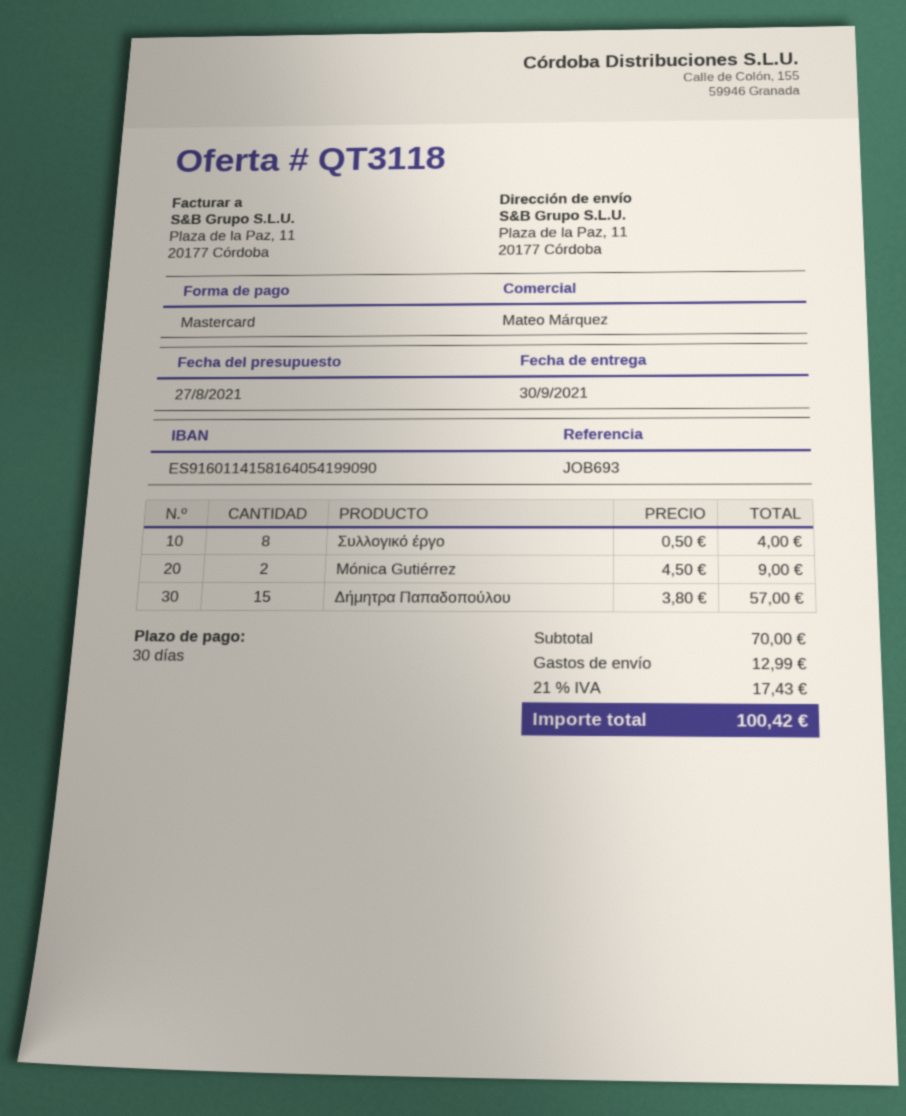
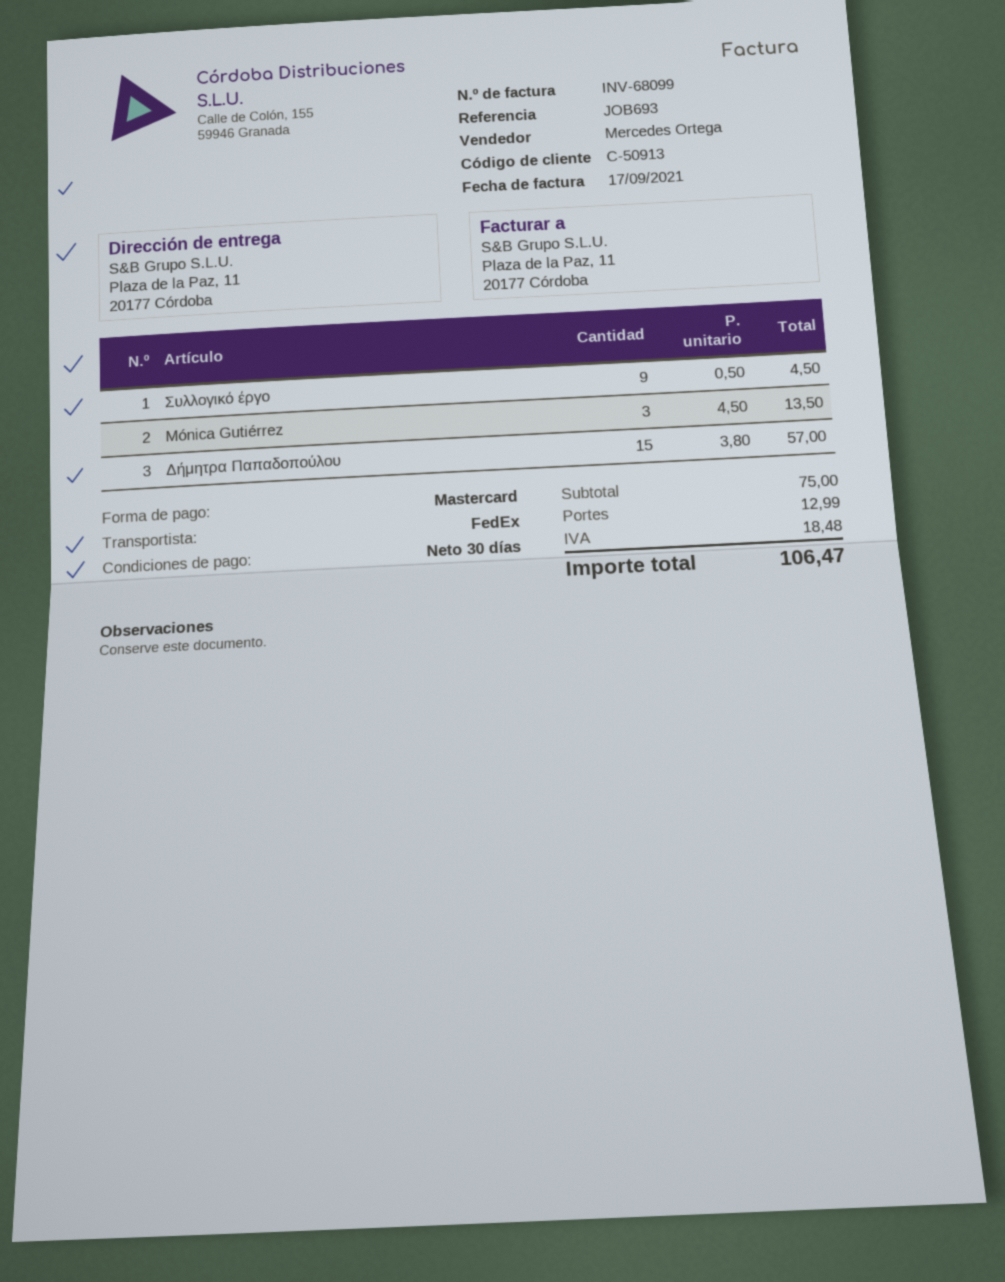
sales rep: Mateo Márquez -> Mercedes Ortega
Συλλογικό έργο: 8 x 0.50 = 4.00 -> 9 x 0.50 = 4.50
Mónica Gutiérrez: 2 x 4.50 = 9.00 -> 3 x 4.50 = 13.50
subtotal: 70.00 -> 75.00
tax: 17.43 -> 18.48
total: 100.42 -> 106.47

